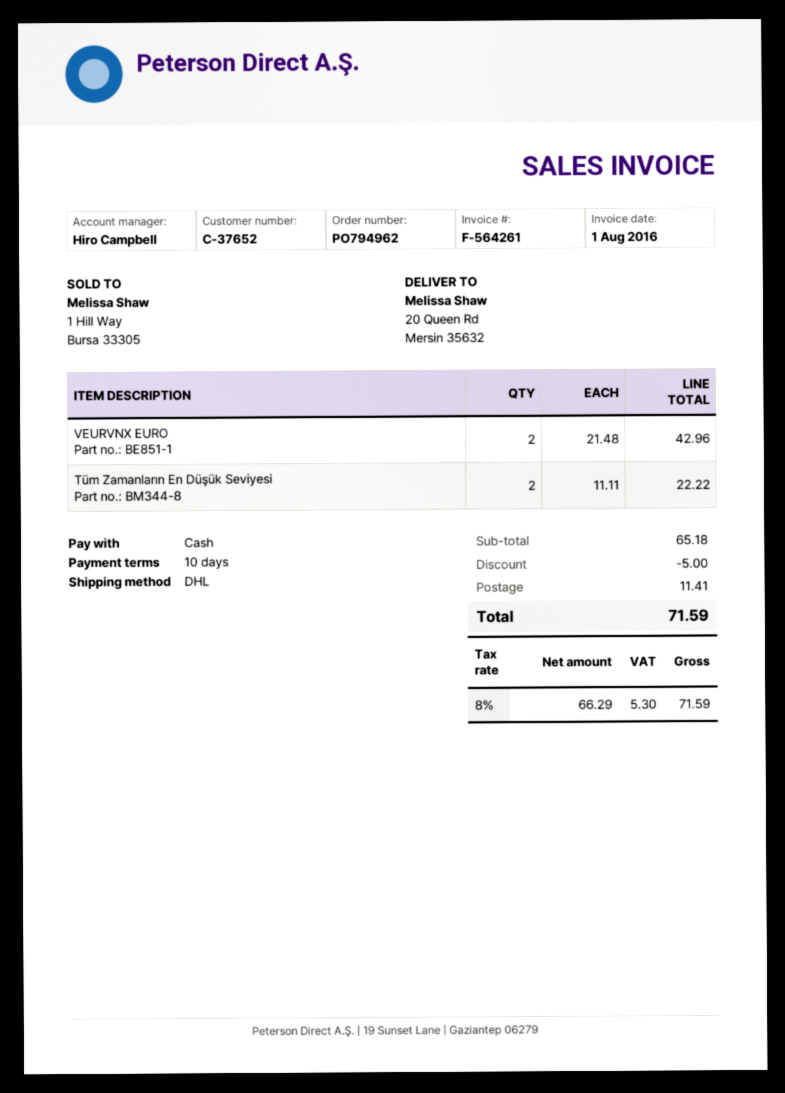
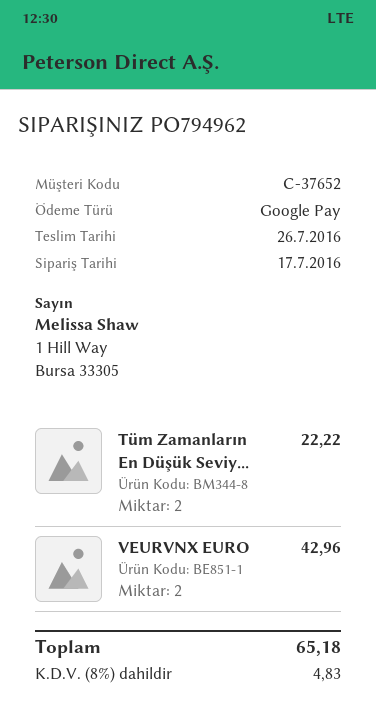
payment method: cash -> Google Pay
discount: 5.00 -> none
shipping: 11.41 -> none
tax: 8% = 5.30 -> 8% = 4.83
total: 71.59 -> 65.18

